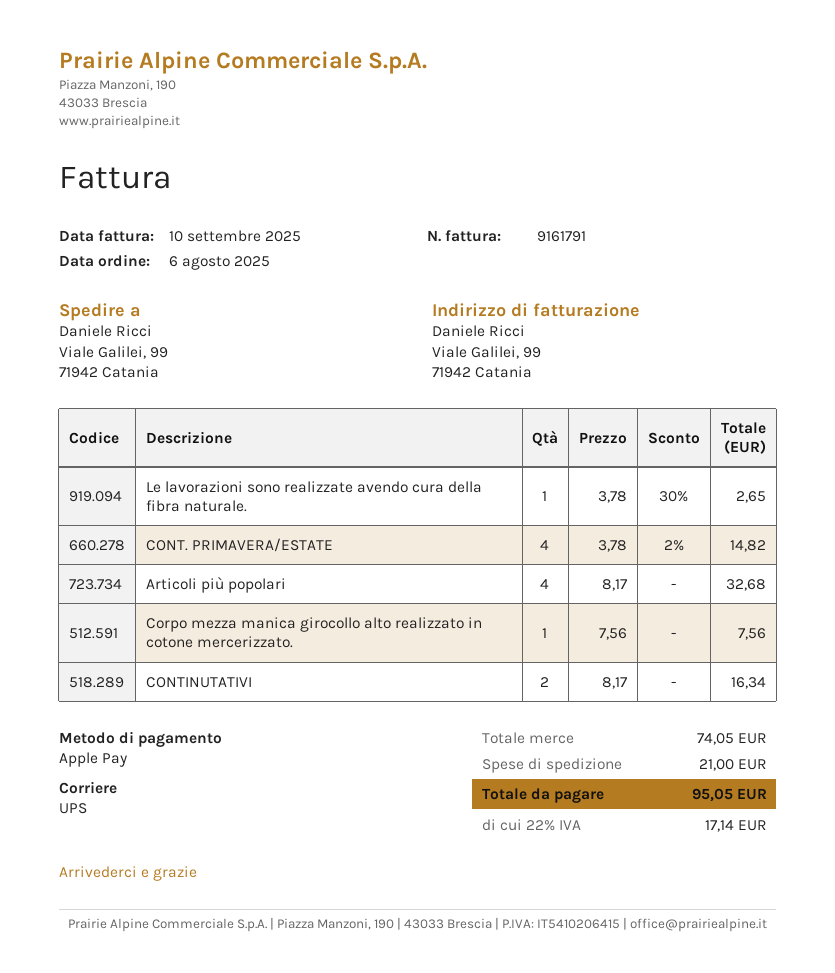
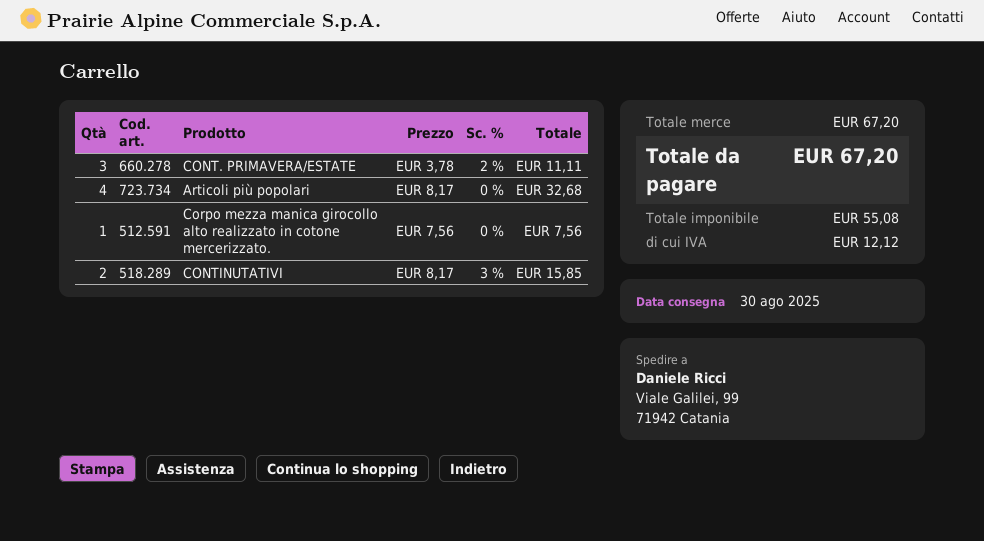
Le lavorazioni sono realizzate avendo cura della fibra naturale.: 1 x 3.78 - 30% = 2.65 -> none
CONT. PRIMAVERA/ESTATE: 4 x 3.78 - 2% = 14.82 -> 3 x 3.78 - 2% = 11.11
CONTINUTATIVI: 2 x 8.17 = 16.34 -> 2 x 8.17 - 3% = 15.85
subtotal: 74.05 -> 67.20
shipping: 21.00 -> none
tax: 17.14 -> 12.12
total: 95.05 -> 67.20

